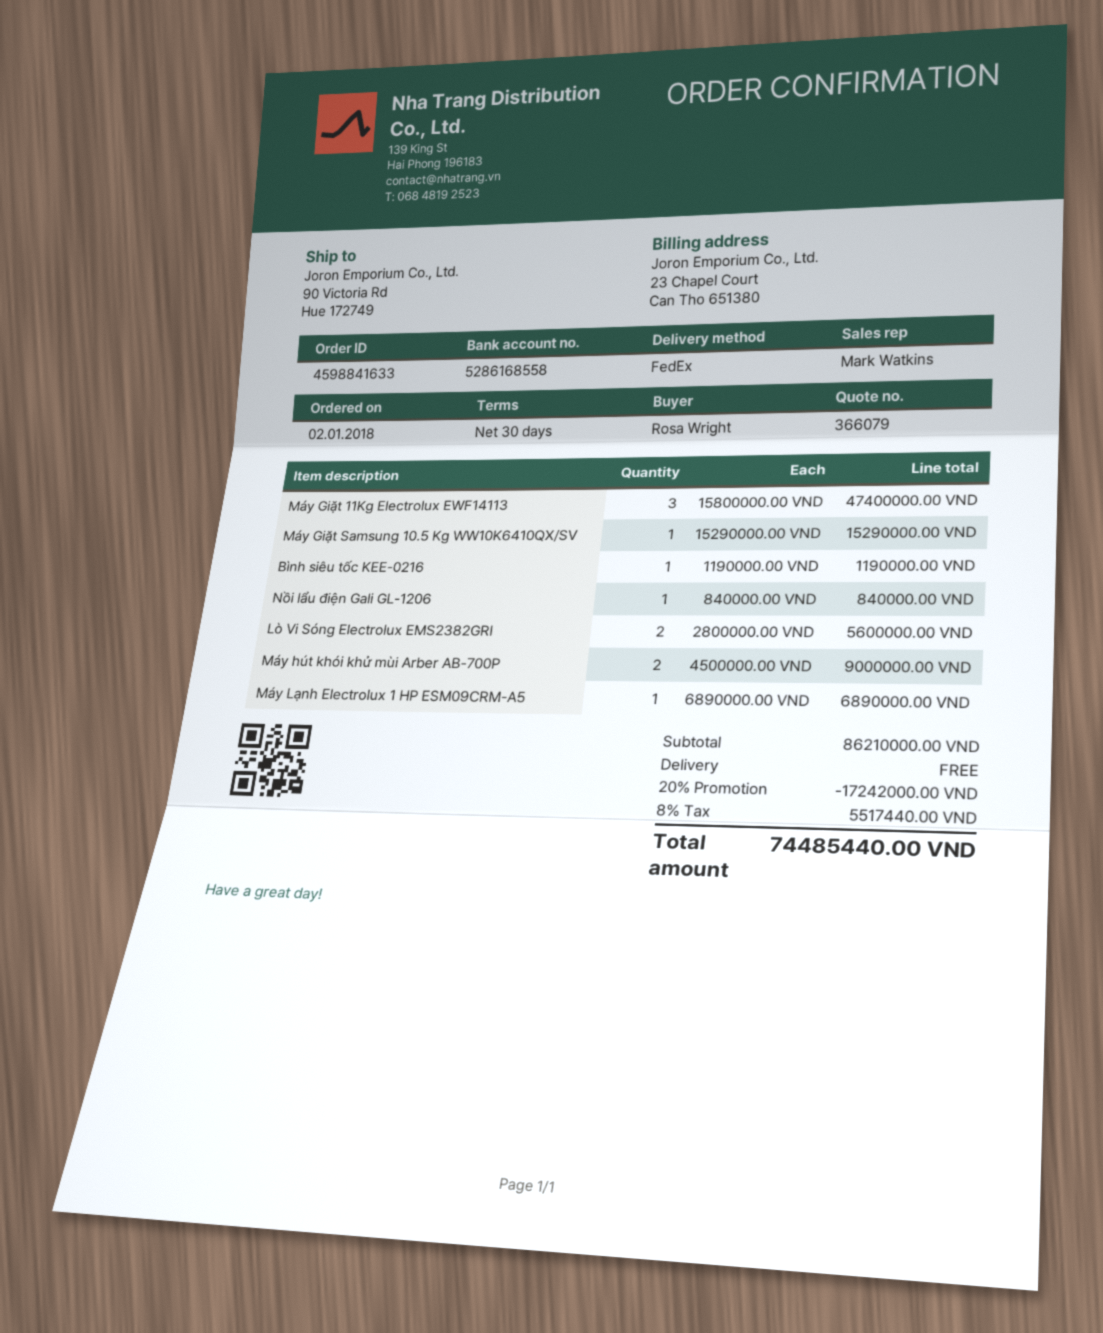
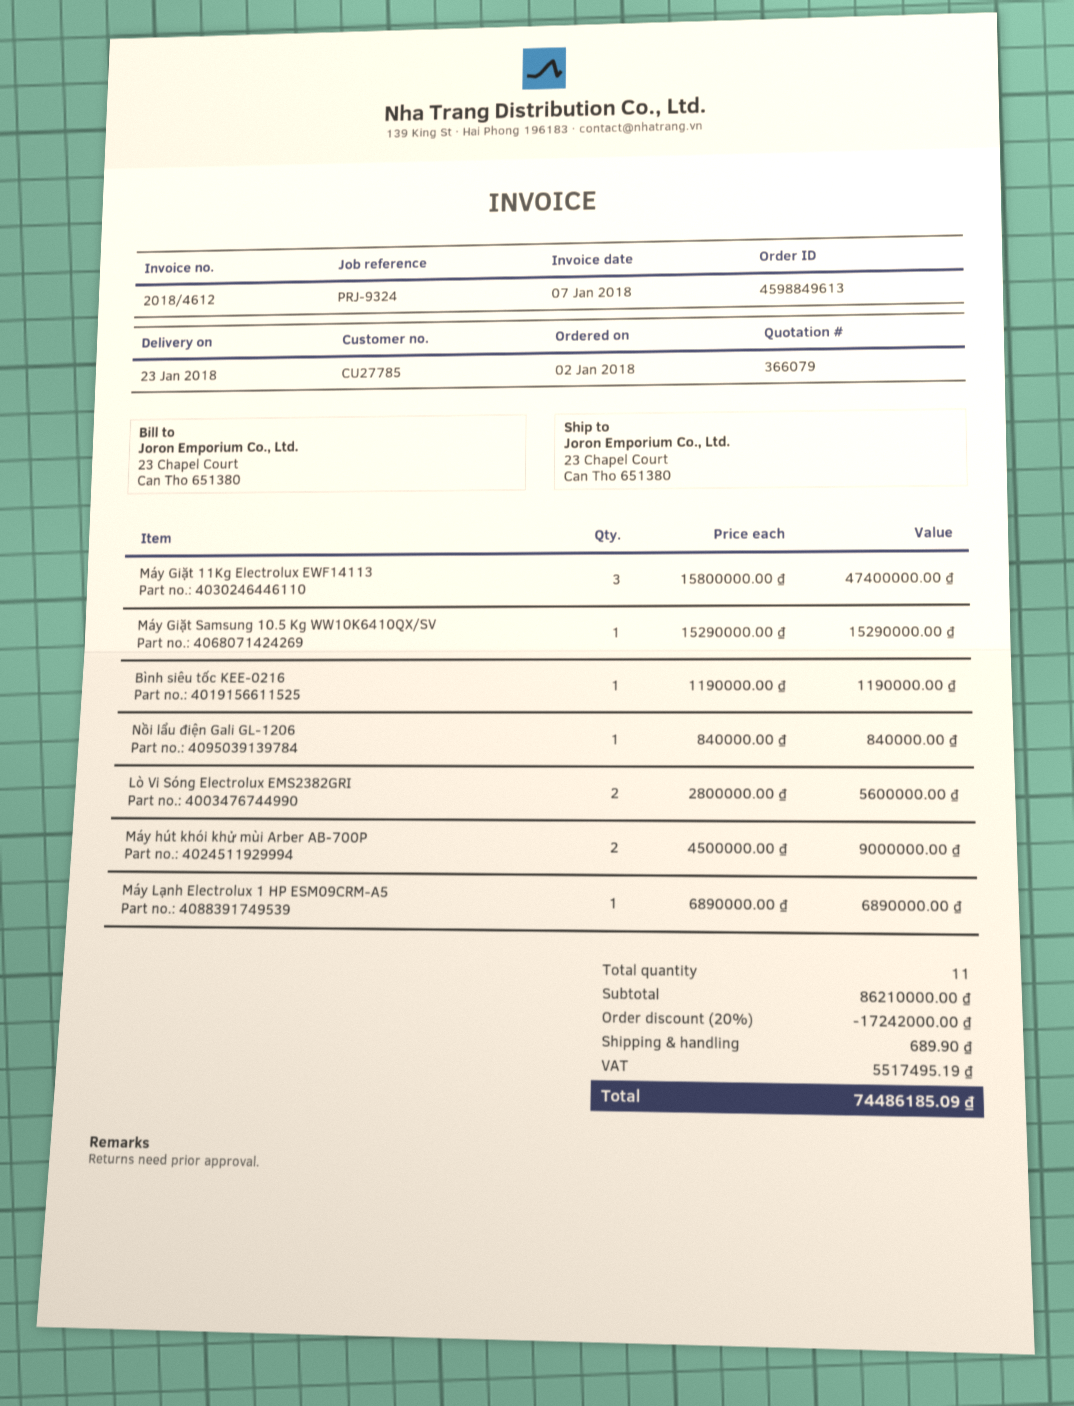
order number: 4598841633 -> 4598849613
ship to: 90 Victoria Rd, Hue 172749 -> 23 Chapel Court, Can Tho 651380
shipping: 0.00 -> 689.90
tax: 5517440.00 -> 5517495.19
total: 74485440.00 -> 74486185.09

